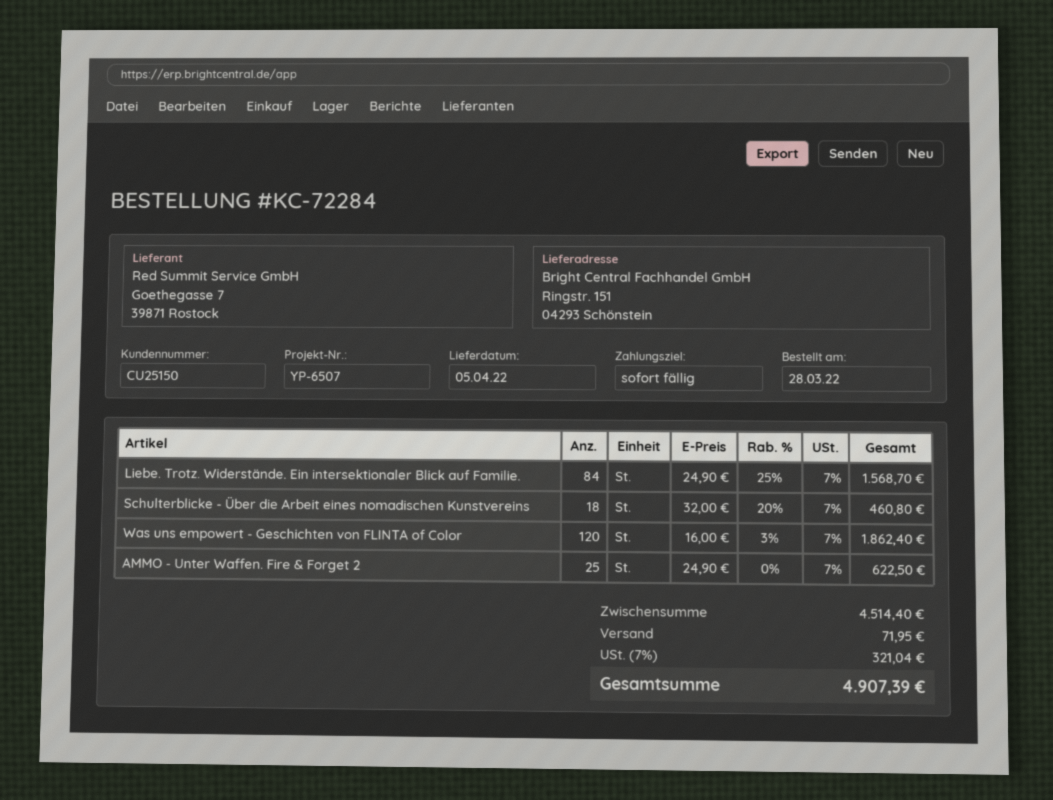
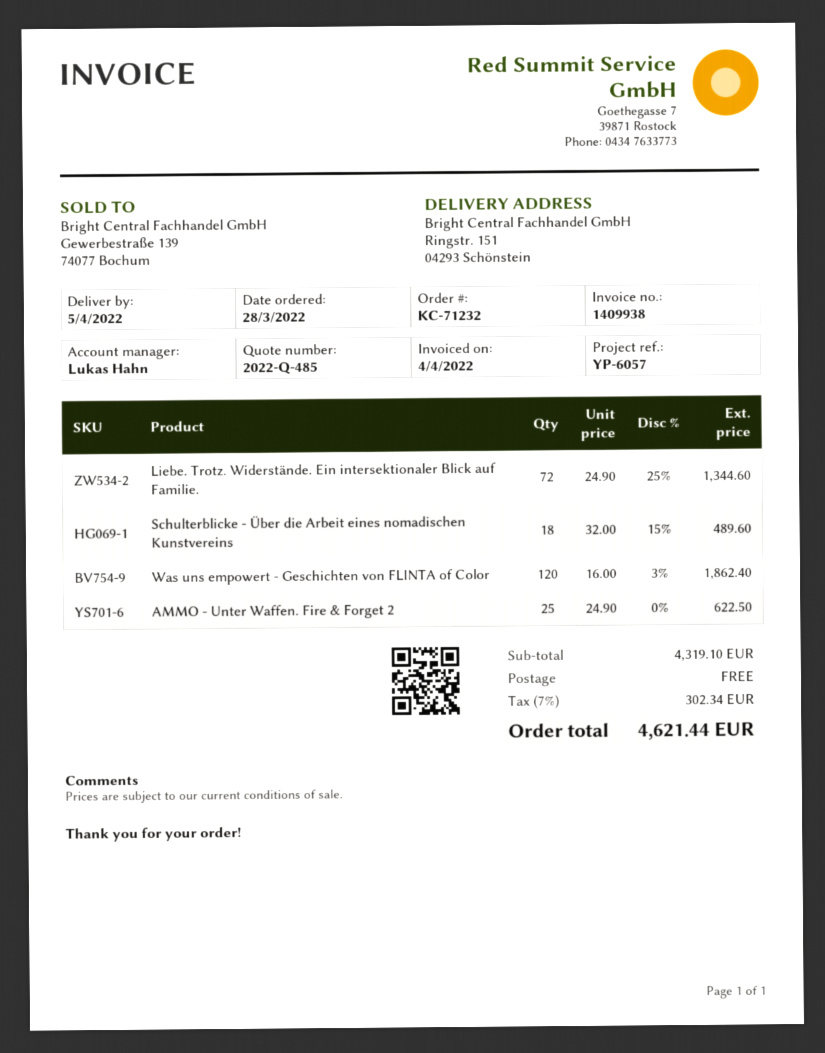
order number: KC-72284 -> KC-71232
reference: YP-6507 -> YP-6057
Liebe. Trotz. Widerstände. Ein intersektionaler Blick auf Familie.: 84 x 24.90 - 25% = 1568.70 -> 72 x 24.90 - 25% = 1344.60
Schulterblicke - Über die Arbeit eines nomadischen Kunstvereins: 18 x 32.00 - 20% = 460.80 -> 18 x 32.00 - 15% = 489.60
subtotal: 4514.40 -> 4319.10
shipping: 71.95 -> 0.00
tax: 7% = 321.04 -> 7% = 302.34
total: 4907.39 -> 4621.44

